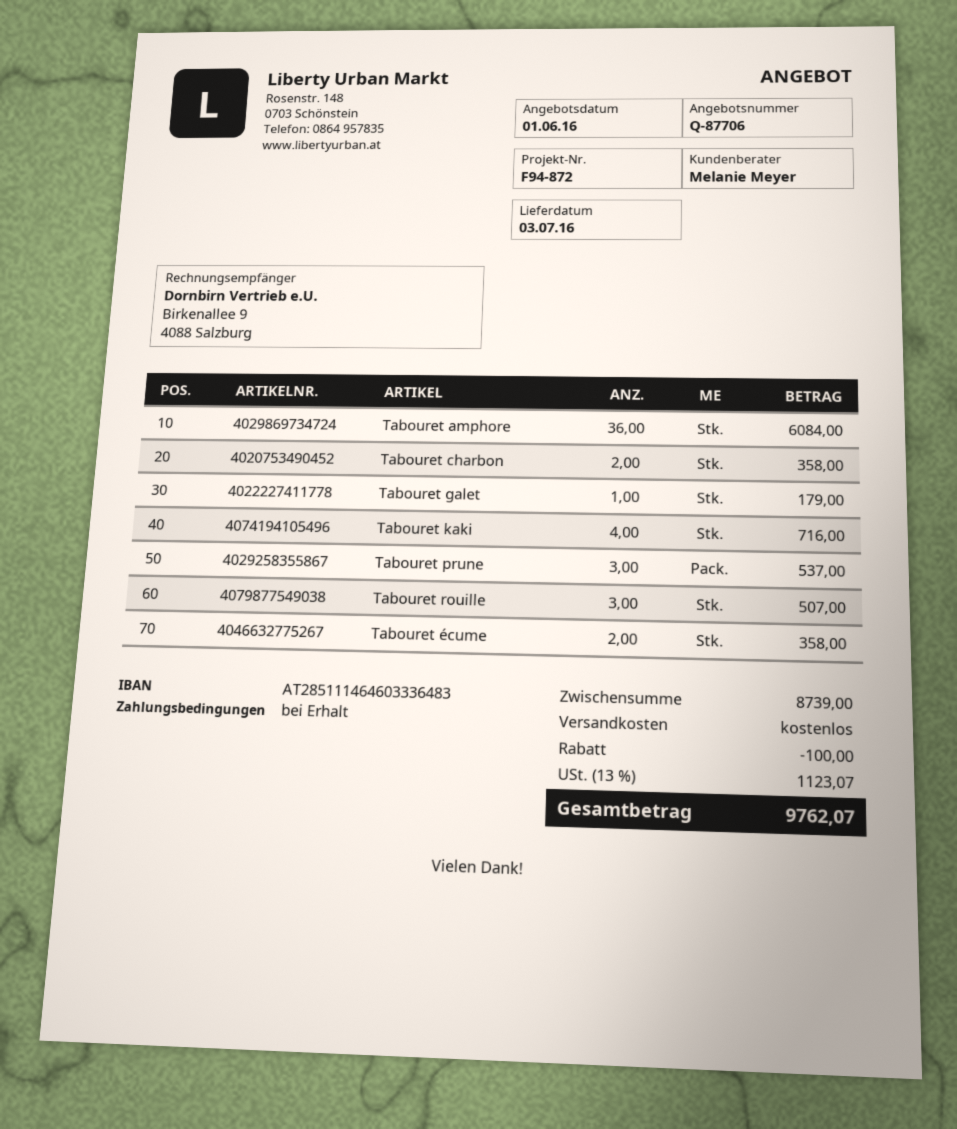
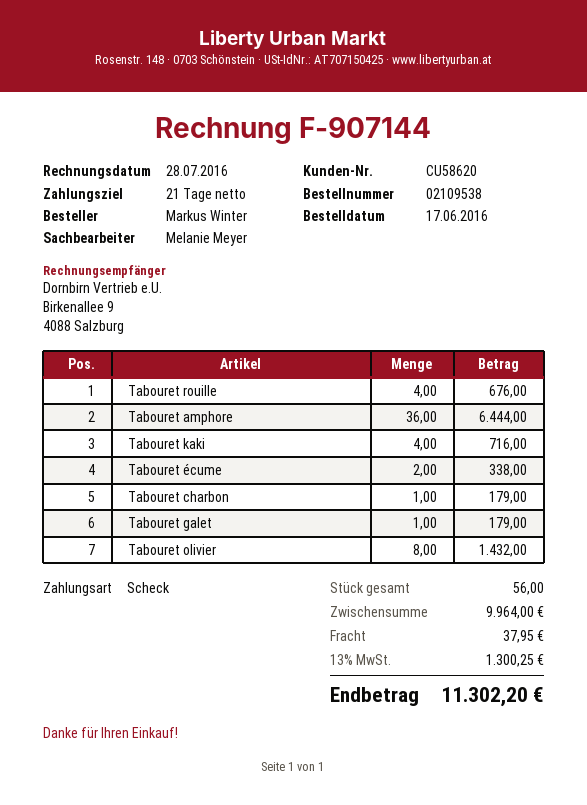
payment terms: on receipt -> 21 days
Tabouret amphore: 36 for 6084.00 -> 36 for 6444.00
Tabouret charbon: 2 for 358.00 -> 1 for 179.00
Tabouret prune: 3 for 537.00 -> none
Tabouret rouille: 3 for 507.00 -> 4 for 676.00
Tabouret écume: 2 for 358.00 -> 2 for 338.00
Tabouret olivier: none -> 8 for 1432.00
subtotal: 8739.00 -> 9964.00
discount: 100.00 -> none
shipping: 0.00 -> 37.95
tax: 13% = 1123.07 -> 13% = 1300.25
total: 9762.07 -> 11302.20

